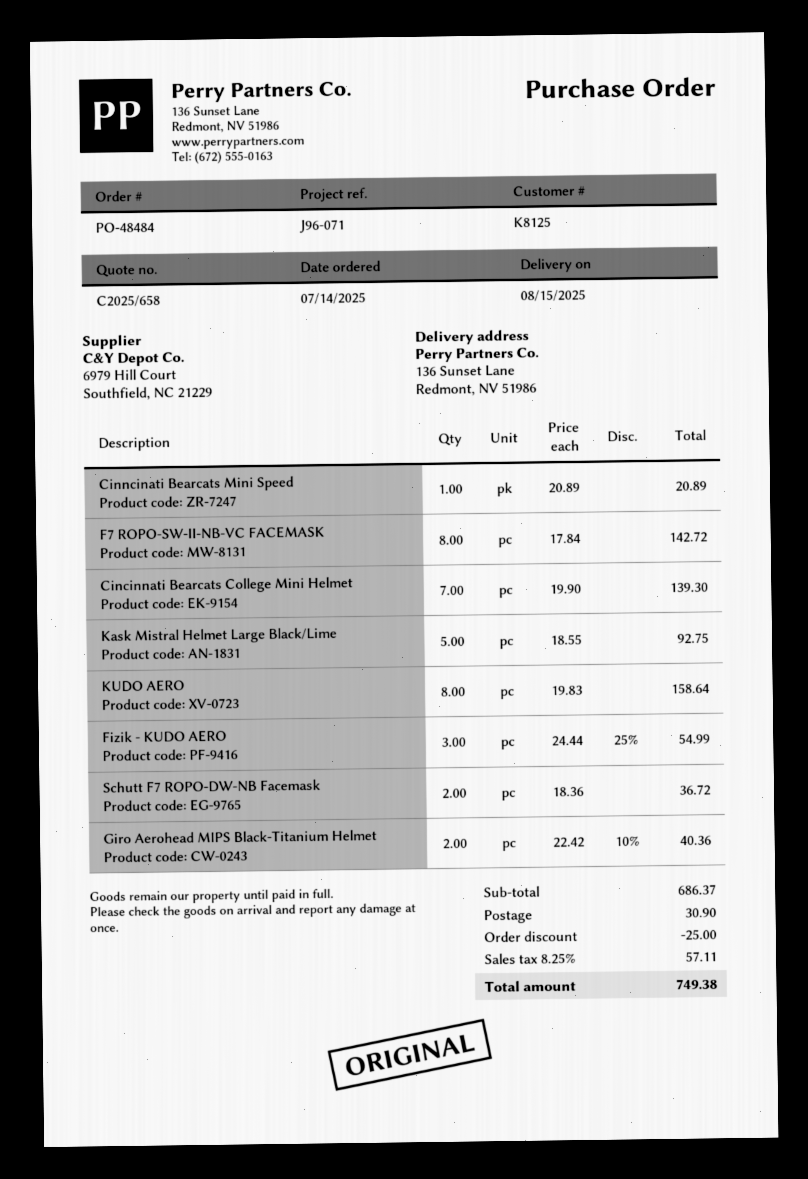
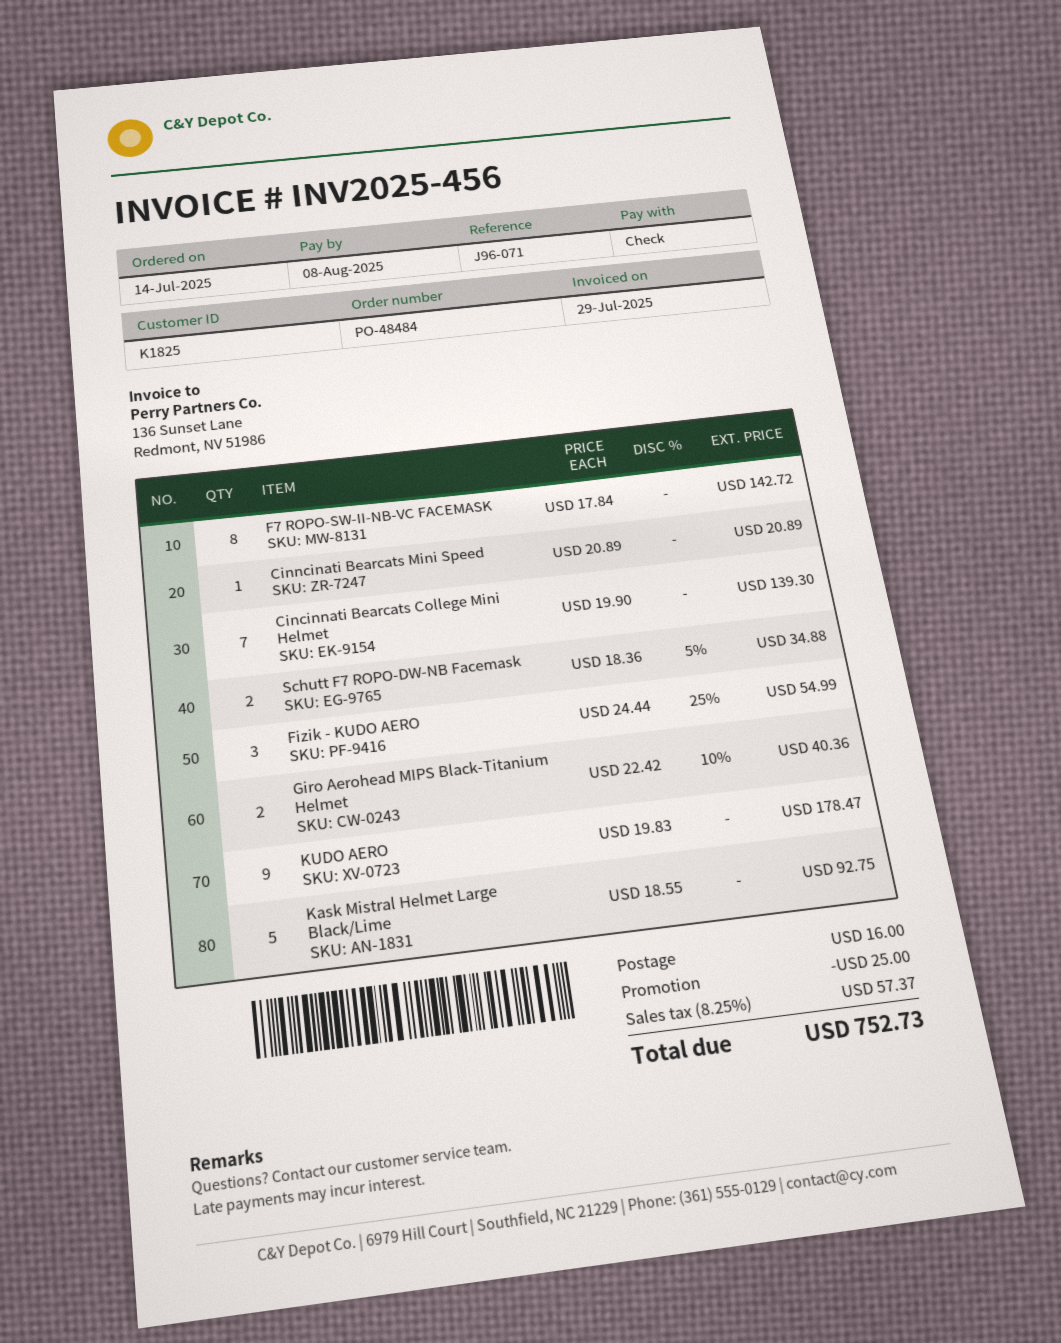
customer number: K8125 -> K1825
KUDO AERO: 8 x 19.83 = 158.64 -> 9 x 19.83 = 178.47
Schutt F7 ROPO-DW-NB Facemask: 2 x 18.36 = 36.72 -> 2 x 18.36 - 5% = 34.88
shipping: 30.90 -> 16.00
tax: 8.25% = 57.11 -> 8.25% = 57.37
total: 749.38 -> 752.73

